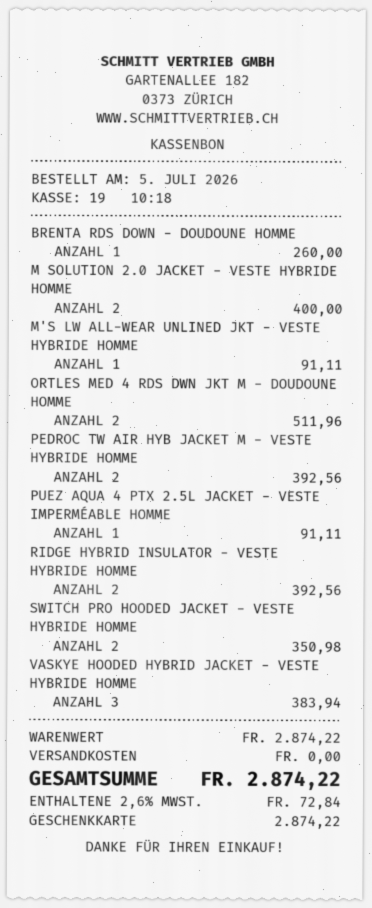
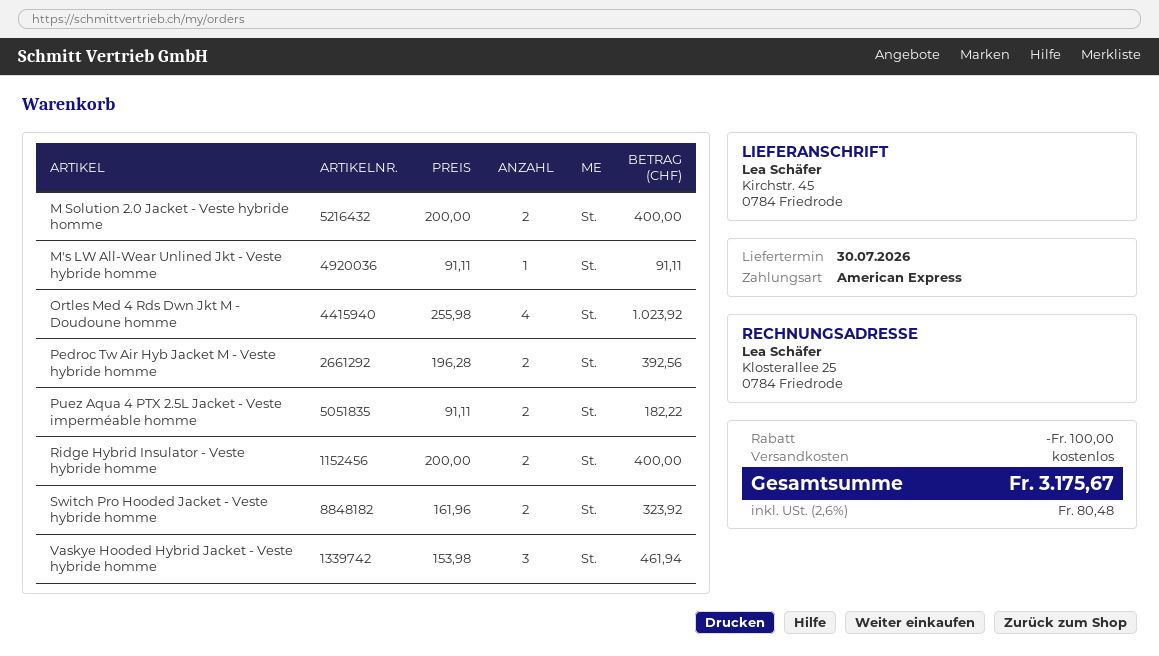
payment method: gift card -> American Express
BRENTA RDS DOWN - DOUDOUNE HOMME: 1 for 260.00 -> none
ORTLES MED 4 RDS DWN JKT M - DOUDOUNE HOMME: 2 for 511.96 -> 4 for 1023.92
PUEZ AQUA 4 PTX 2.5L JACKET - VESTE IMPERMÉABLE HOMME: 1 for 91.11 -> 2 for 182.22
RIDGE HYBRID INSULATOR - VESTE HYBRIDE HOMME: 2 for 392.56 -> 2 for 400.00
SWITCH PRO HOODED JACKET - VESTE HYBRIDE HOMME: 2 for 350.98 -> 2 for 323.92
VASKYE HOODED HYBRID JACKET - VESTE HYBRIDE HOMME: 3 for 383.94 -> 3 for 461.94
discount: none -> 100.00
tax: 2.6% = 72.84 -> 2.6% = 80.48
total: 2874.22 -> 3175.67

